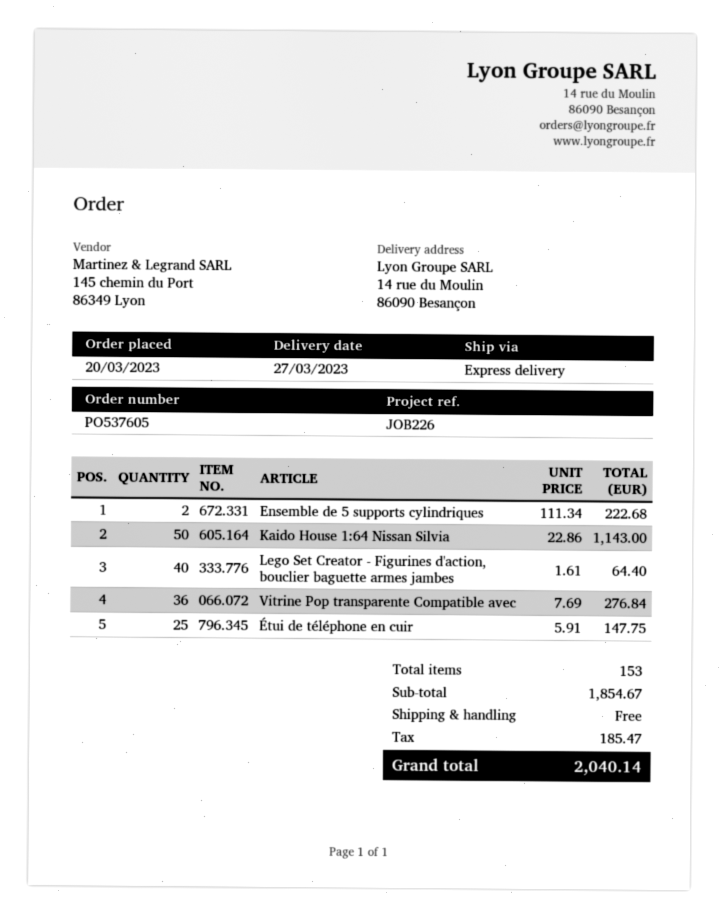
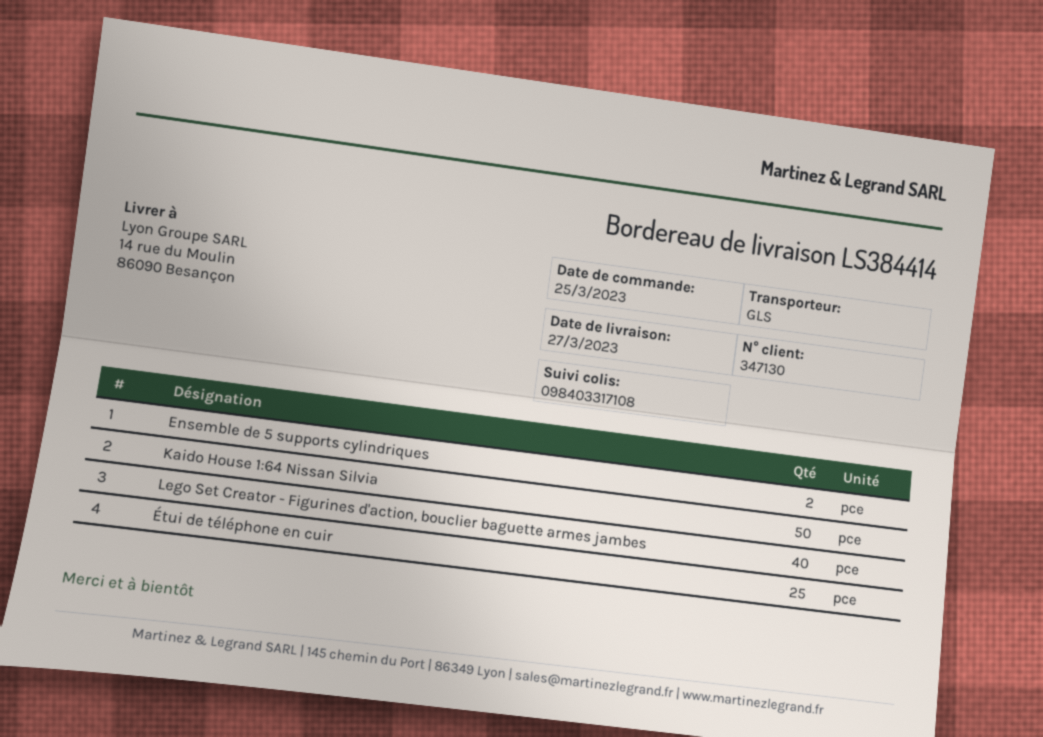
order date: 2023-03-20 -> 2023-03-25
shipping method: express -> GLS
Vitrine Pop transparente Compatible avec: 36 -> none

